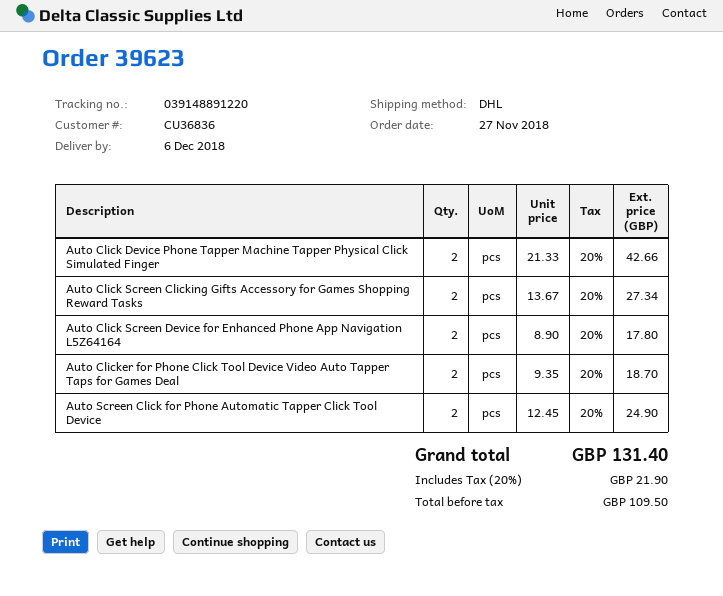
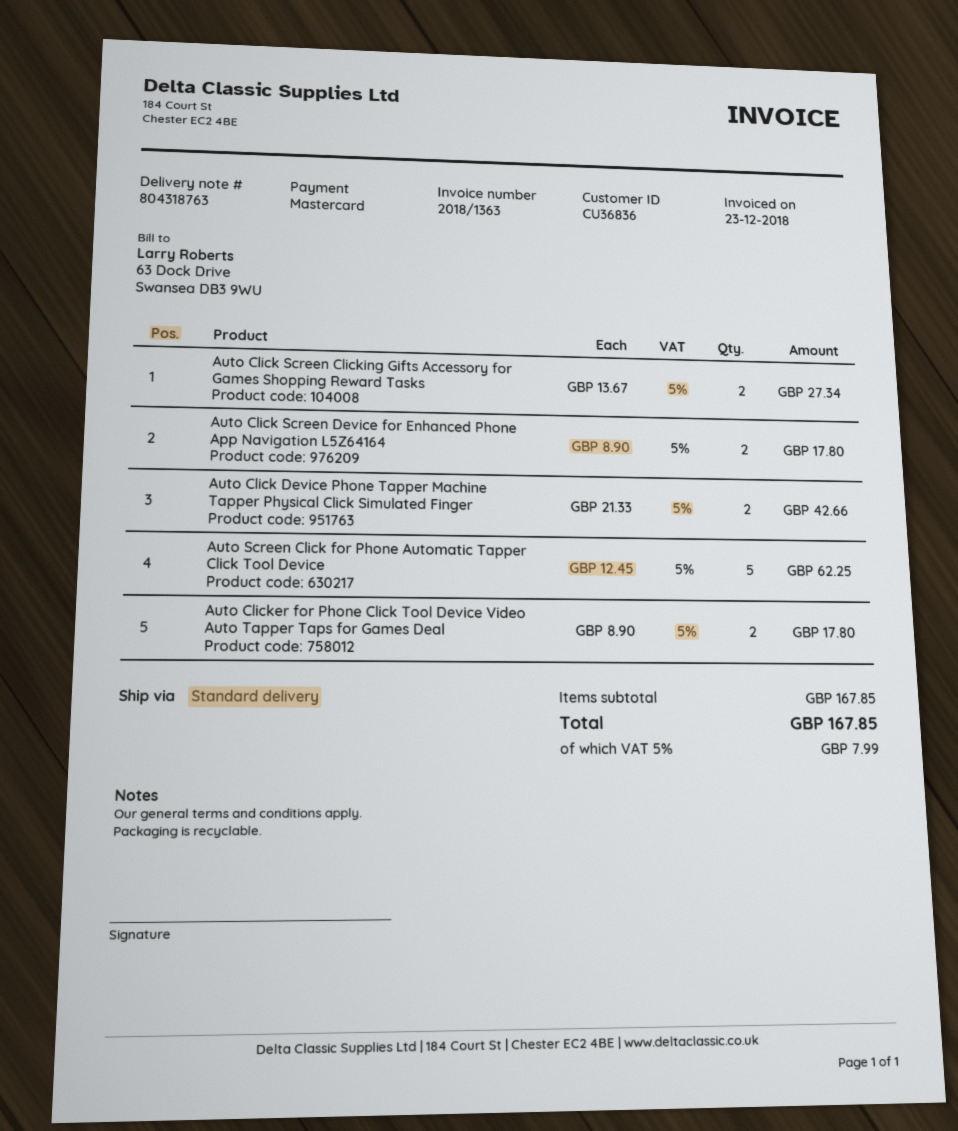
shipping method: DHL -> standard
Auto Clicker for Phone Click Tool Device Video Auto Tapper Taps for Games Deal: 2 x 9.35 = 18.70 -> 2 x 8.90 = 17.80
Auto Screen Click for Phone Automatic Tapper Click Tool Device: 2 x 12.45 = 24.90 -> 5 x 12.45 = 62.25
tax: 20% = 21.90 -> 5% = 7.99
total: 131.40 -> 167.85

